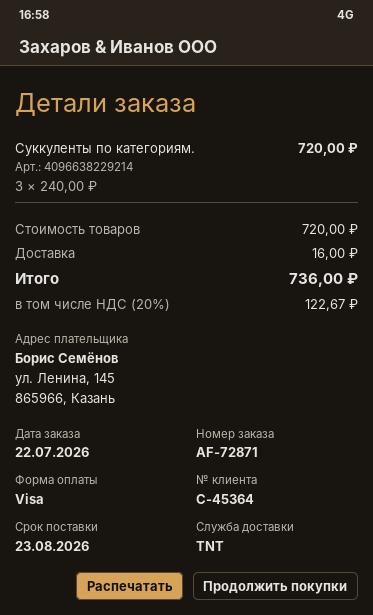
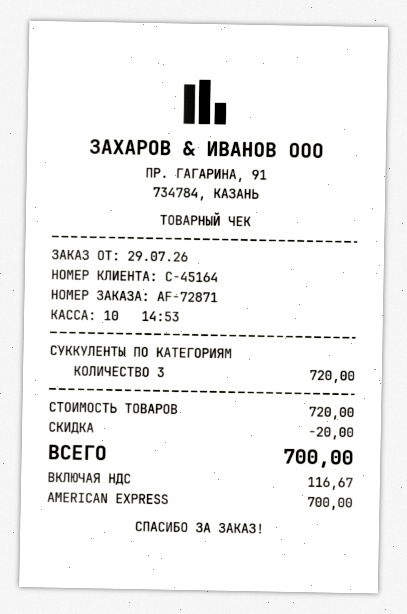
order date: 2026-07-22 -> 2026-07-29
customer number: C-45364 -> C-45164
payment method: Visa -> American Express
discount: none -> 20.00
shipping: 16.00 -> none
tax: 122.67 -> 116.67
total: 736.00 -> 700.00

